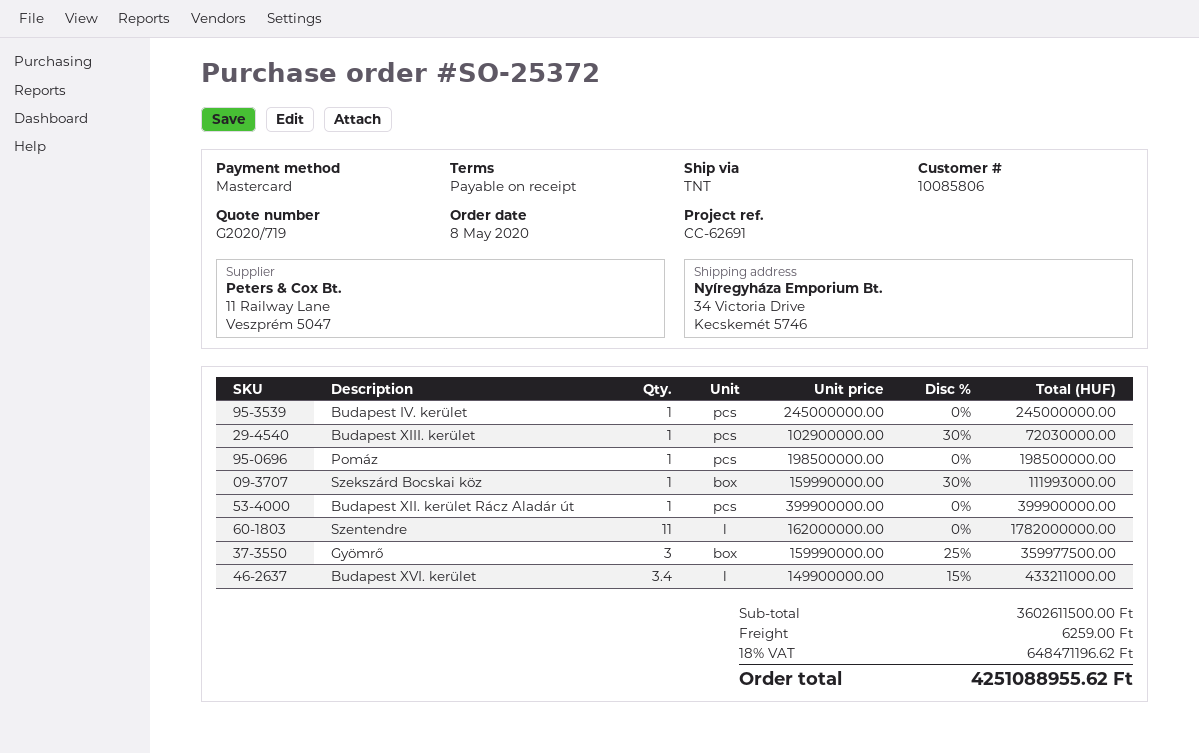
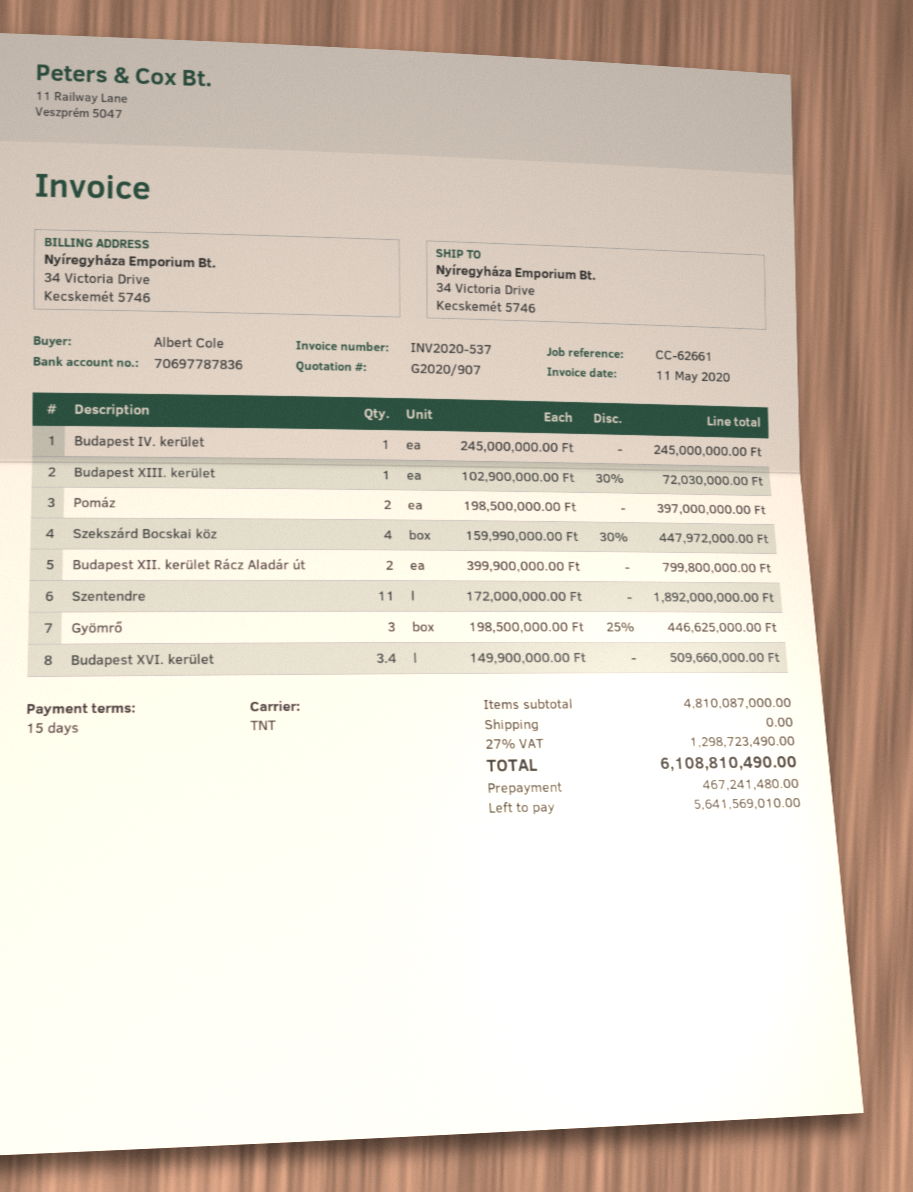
quote number: G2020/719 -> G2020/907
payment terms: on receipt -> 15 days
reference: CC-62691 -> CC-62661
Pomáz: 1 x 198500000.00 = 198500000.00 -> 2 x 198500000.00 = 397000000.00
Szekszárd Bocskai köz: 1 x 159990000.00 - 30% = 111993000.00 -> 4 x 159990000.00 - 30% = 447972000.00
Budapest XII. kerület Rácz Aladár út: 1 x 399900000.00 = 399900000.00 -> 2 x 399900000.00 = 799800000.00
Szentendre: 11 x 162000000.00 = 1782000000.00 -> 11 x 172000000.00 = 1892000000.00
Gyömrő: 3 x 159990000.00 - 25% = 359977500.00 -> 3 x 198500000.00 - 25% = 446625000.00
Budapest XVI. kerület: 3.4 x 149900000.00 - 15% = 433211000.00 -> 3.4 x 149900000.00 = 509660000.00
subtotal: 3602611500.00 -> 4810087000.00
shipping: 6259.00 -> 0.00
tax: 18% = 648471196.62 -> 27% = 1298723490.00
total: 4251088955.62 -> 6108810490.00

